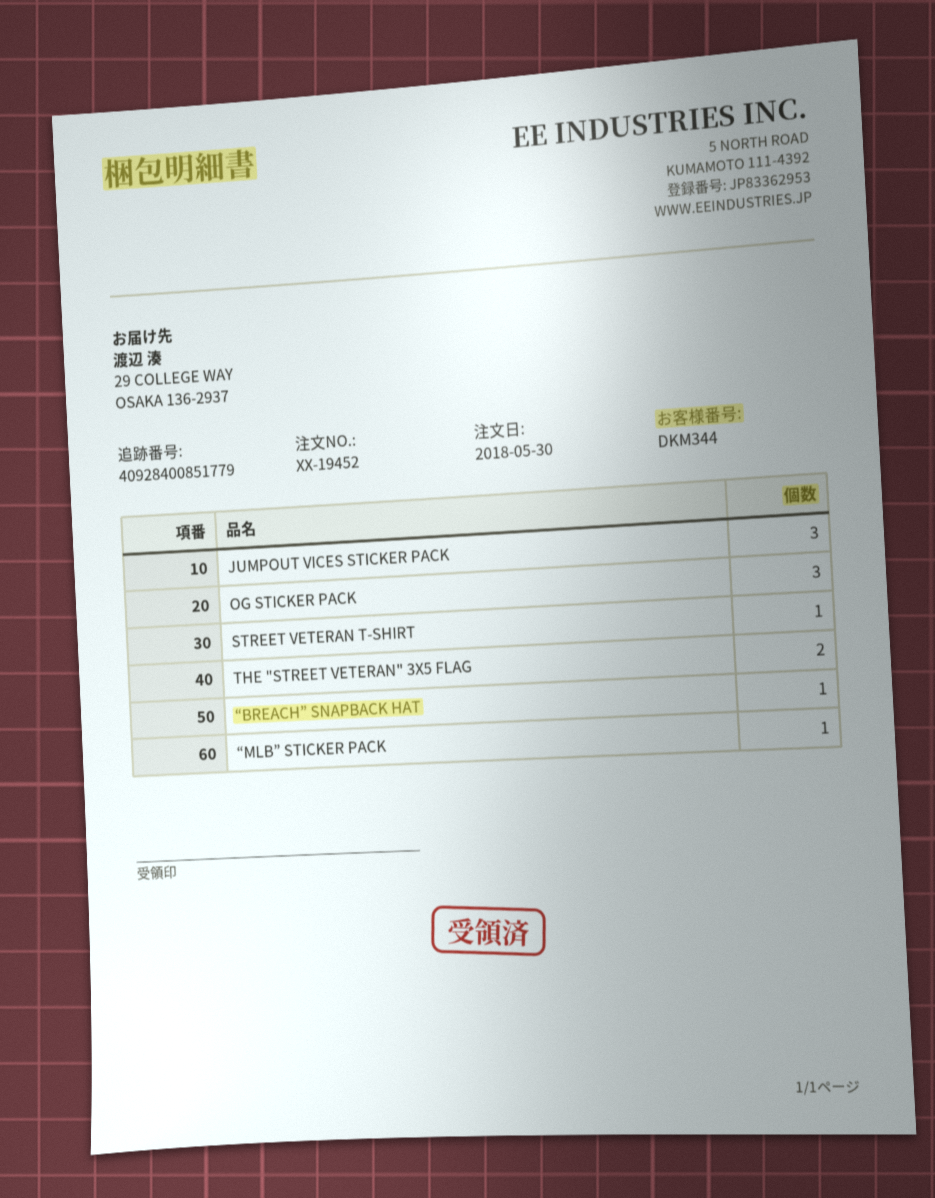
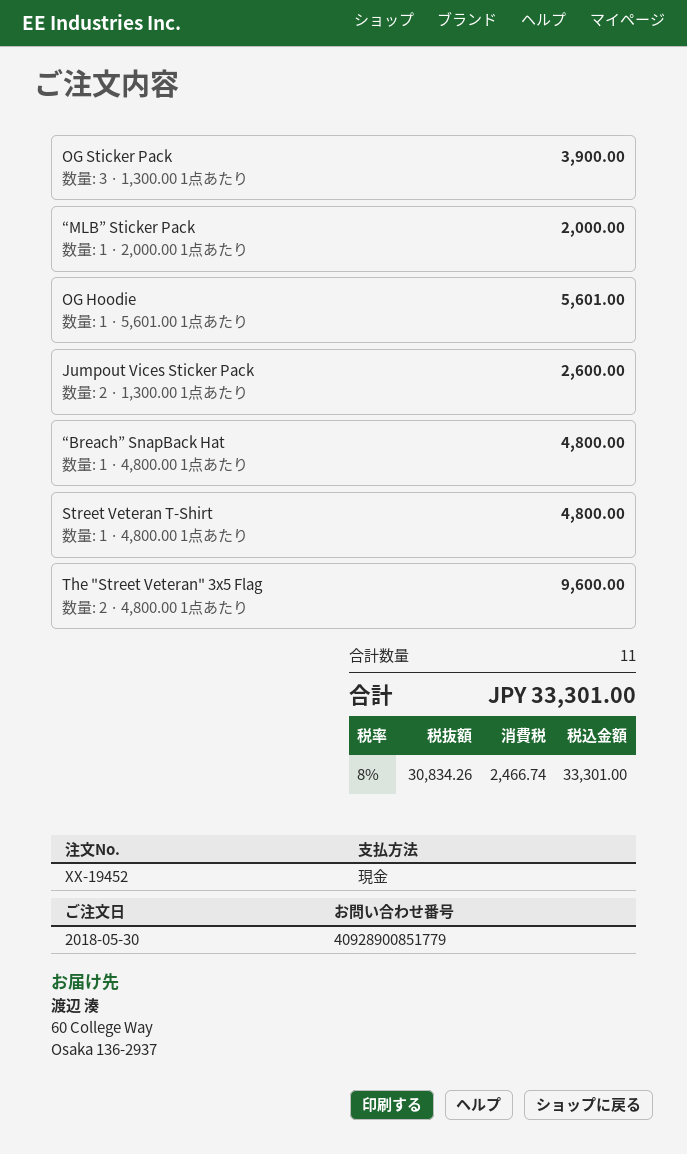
tracking number: 40928400851779 -> 40928900851779
ship to: 29 COLLEGE WAY, OSAKA 136-2937 -> 60 College Way, Osaka 136-2937
JUMPOUT VICES STICKER PACK: 3 -> 2
OG Hoodie: none -> 1

